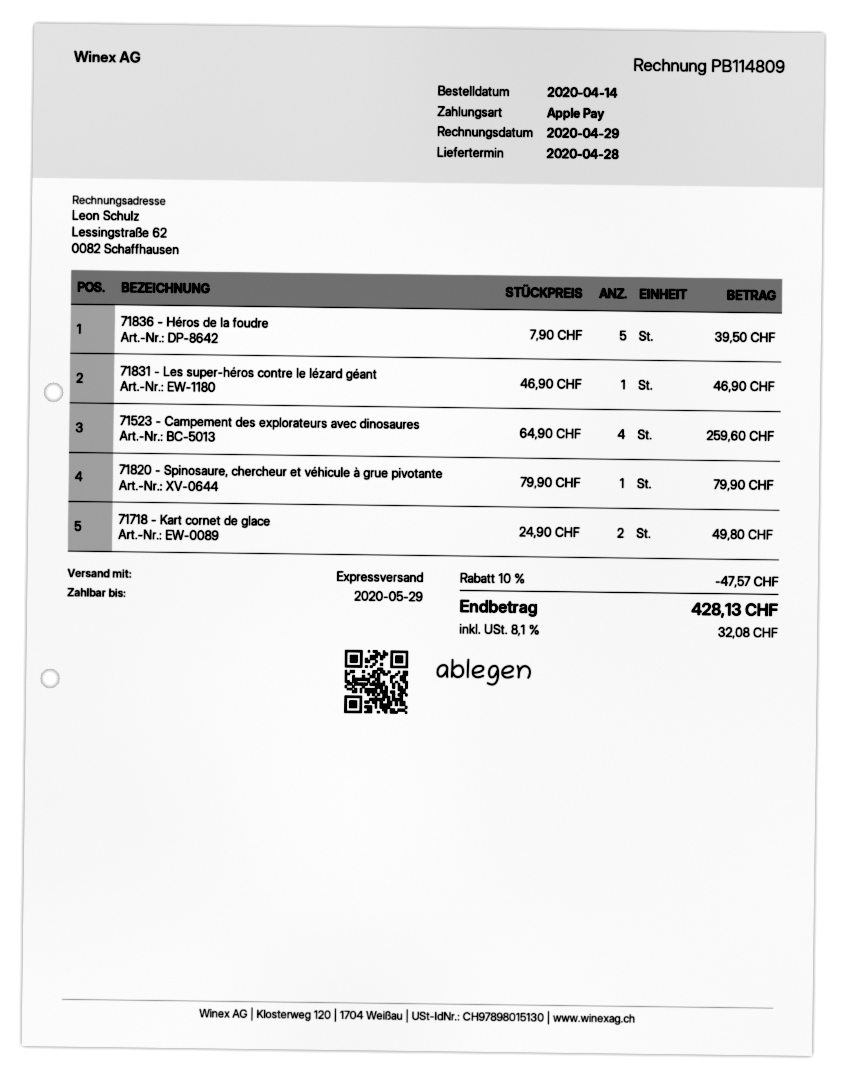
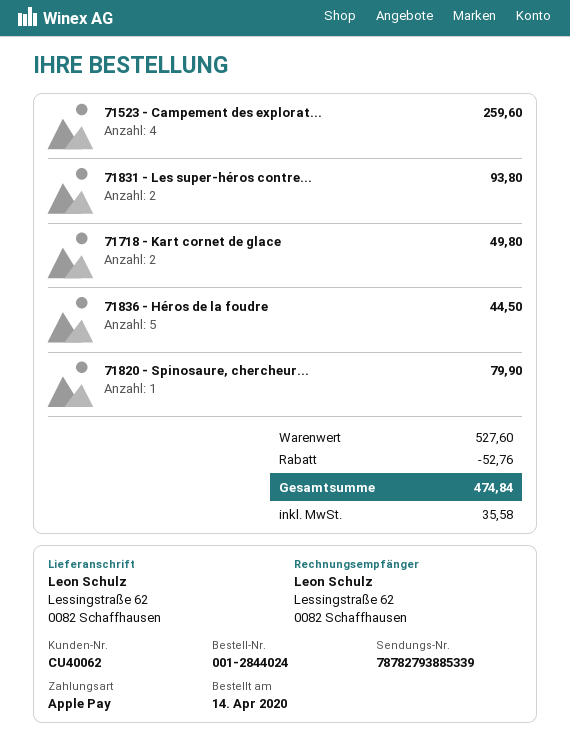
71836 - Héros de la foudre: 5 for 39.50 -> 5 for 44.50
71831 - Les super-héros contre le lézard géant: 1 for 46.90 -> 2 for 93.80
discount: 47.57 -> 52.76
tax: 32.08 -> 35.58
total: 428.13 -> 474.84

